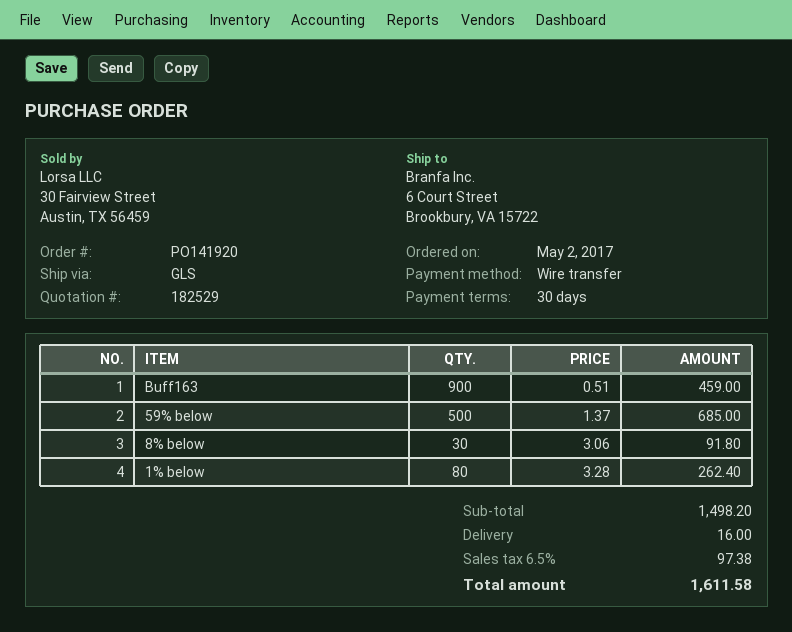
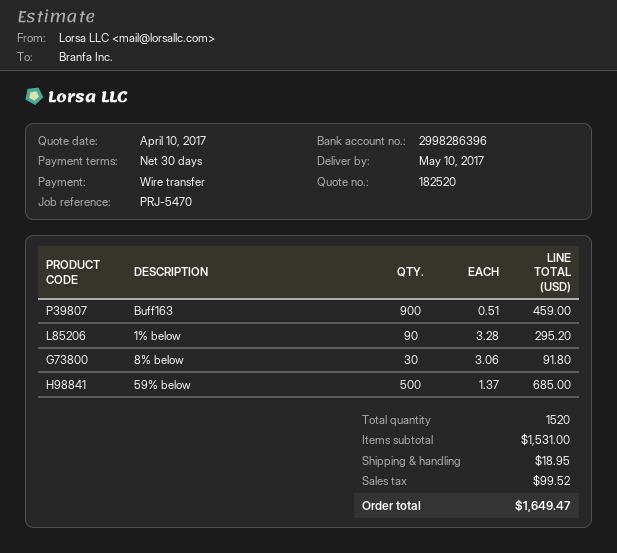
quote number: 182529 -> 182520
1% below: 80 x 3.28 = 262.40 -> 90 x 3.28 = 295.20
subtotal: 1498.20 -> 1531.00
shipping: 16.00 -> 18.95
tax: 97.38 -> 99.52
total: 1611.58 -> 1649.47

